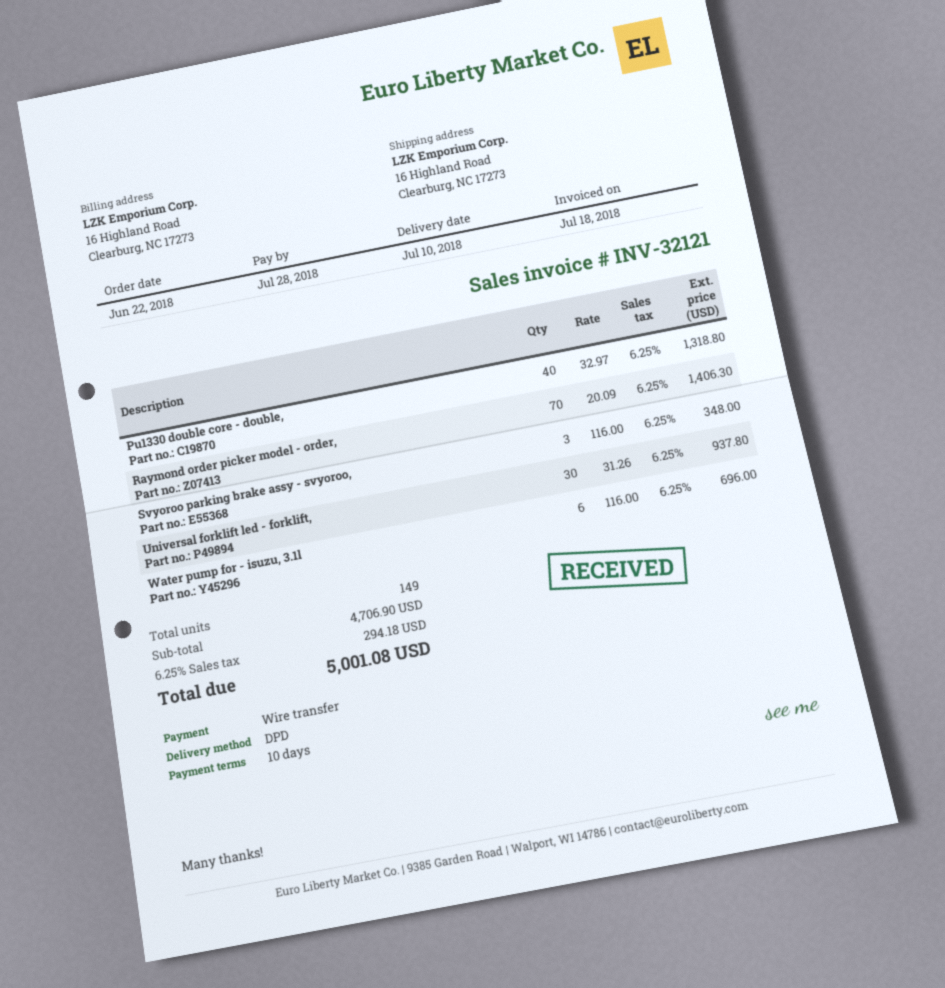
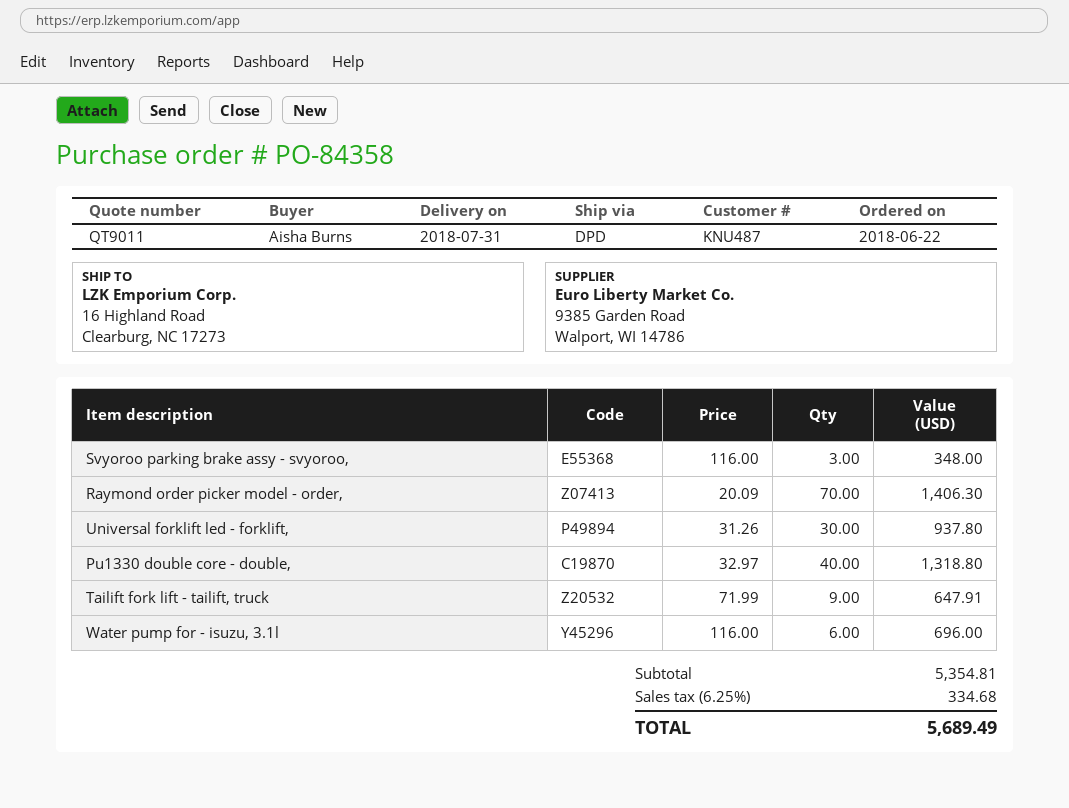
delivery date: 2018-07-10 -> 2018-07-31
Tailift fork lift - tailift, truck: none -> 9 x 71.99 = 647.91
subtotal: 4706.90 -> 5354.81
tax: 6.25% = 294.18 -> 6.25% = 334.68
total: 5001.08 -> 5689.49

